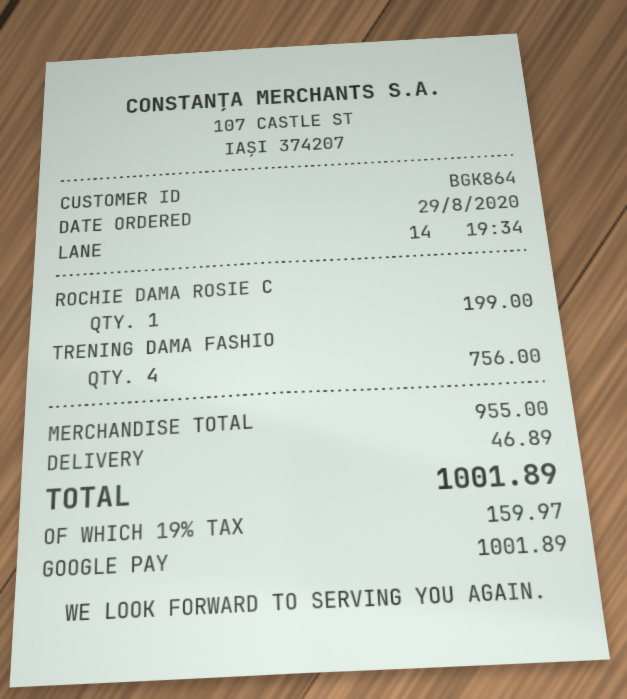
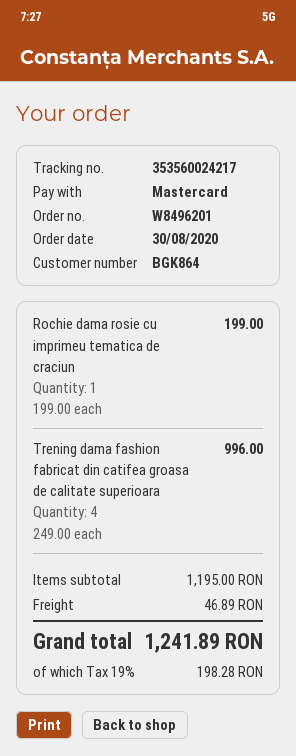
order date: 2020-08-29 -> 2020-08-30
payment method: Google Pay -> Mastercard
TRENING DAMA FASHIO: 4 for 756.00 -> 4 for 996.00
subtotal: 955.00 -> 1195.00
tax: 19% = 159.97 -> 19% = 198.28
total: 1001.89 -> 1241.89

